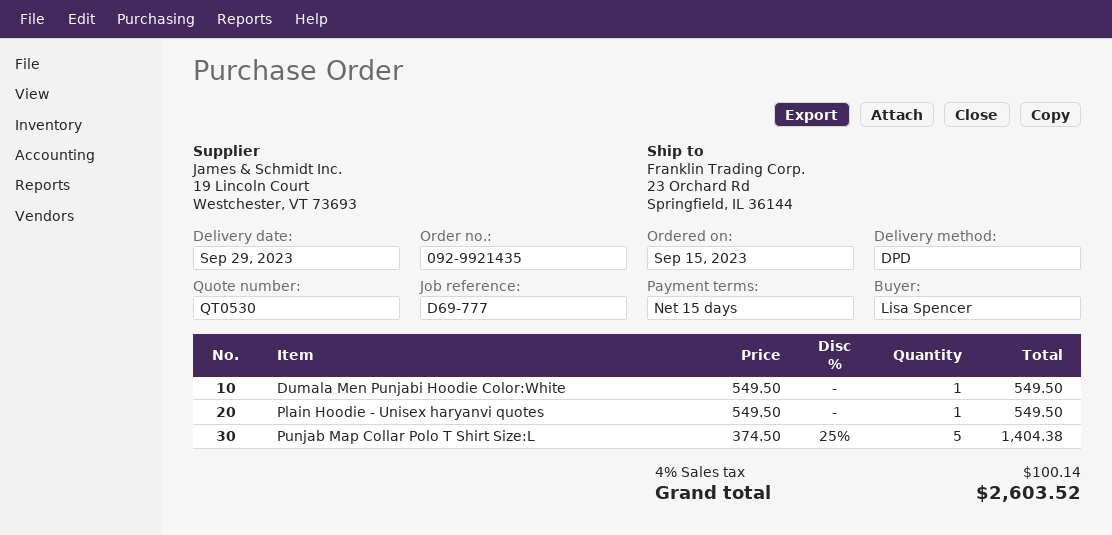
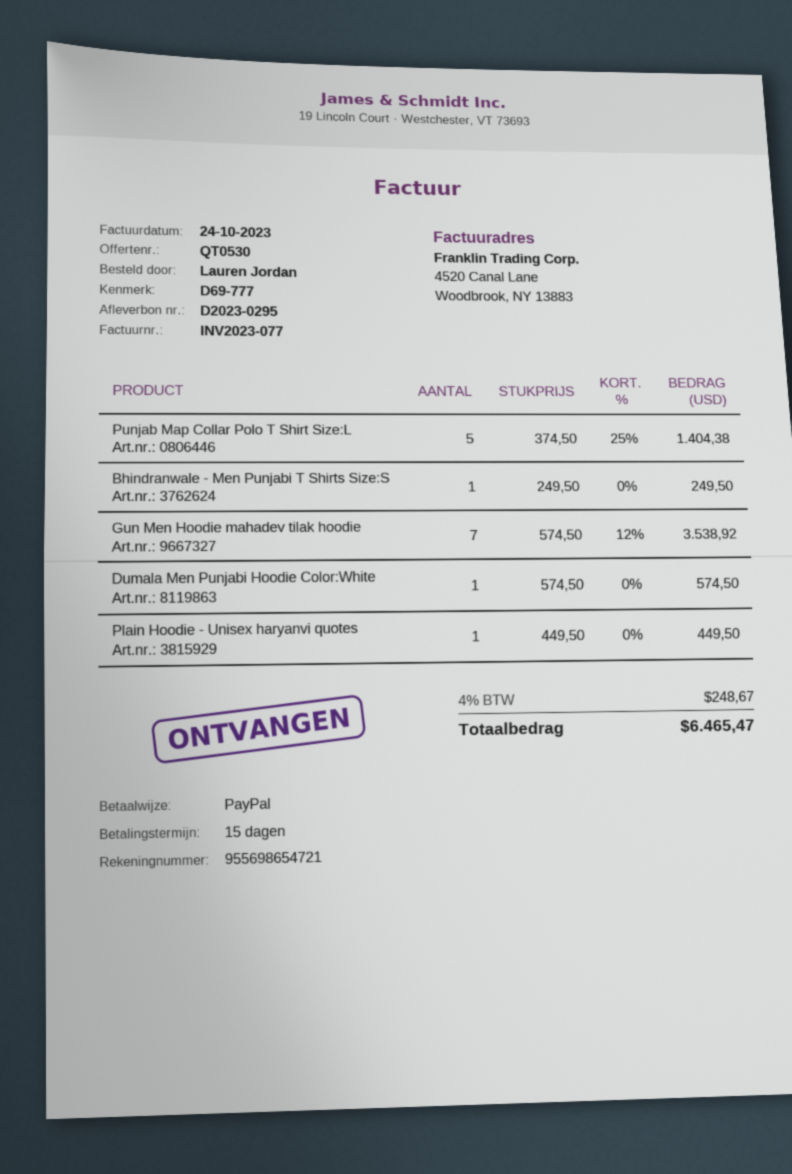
ordered by: Lisa Spencer -> Lauren Jordan
Dumala Men Punjabi Hoodie Color:White: 1 x 549.50 = 549.50 -> 1 x 574.50 = 574.50
Plain Hoodie - Unisex haryanvi quotes: 1 x 549.50 = 549.50 -> 1 x 449.50 = 449.50
Bhindranwale - Men Punjabi T Shirts Size:S: none -> 1 x 249.50 = 249.50
Gun Men Hoodie mahadev tilak hoodie: none -> 7 x 574.50 - 12% = 3538.92
tax: 4% = 100.14 -> 4% = 248.67
total: 2603.52 -> 6465.47

